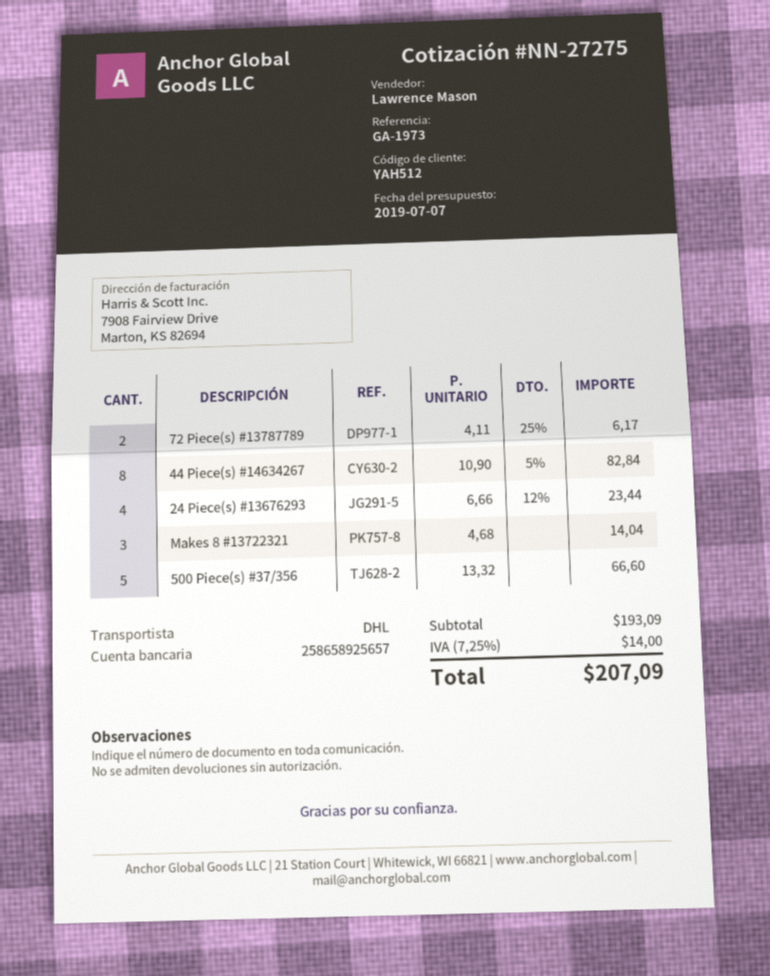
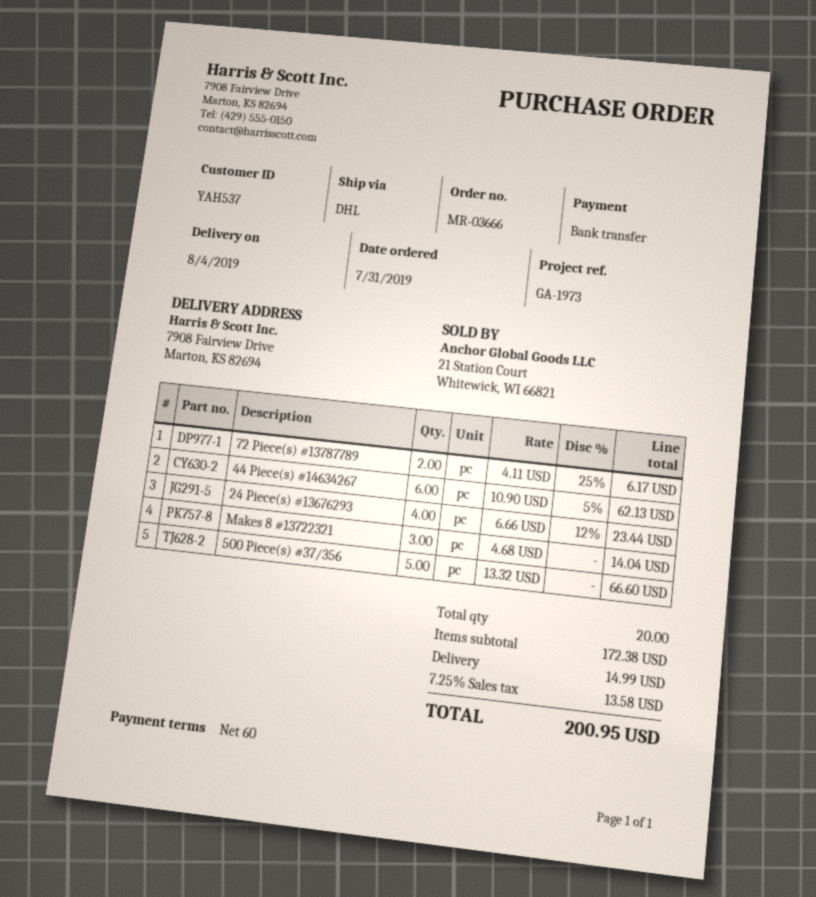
customer number: YAH512 -> YAH537
44 Piece(s) #14634267: 8 x 10.90 - 5% = 82.84 -> 6 x 10.90 - 5% = 62.13
subtotal: 193.09 -> 172.38
shipping: none -> 14.99
tax: 7.25% = 14.00 -> 7.25% = 13.58
total: 207.09 -> 200.95

